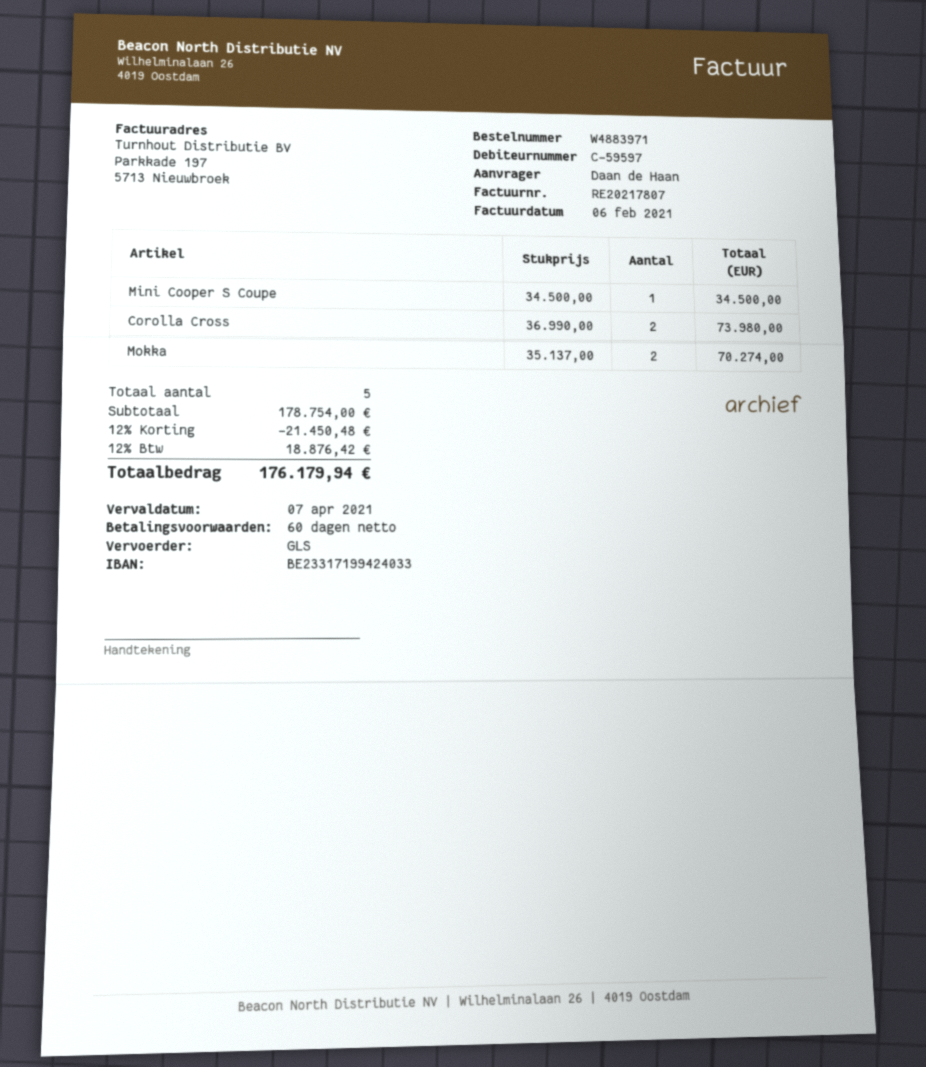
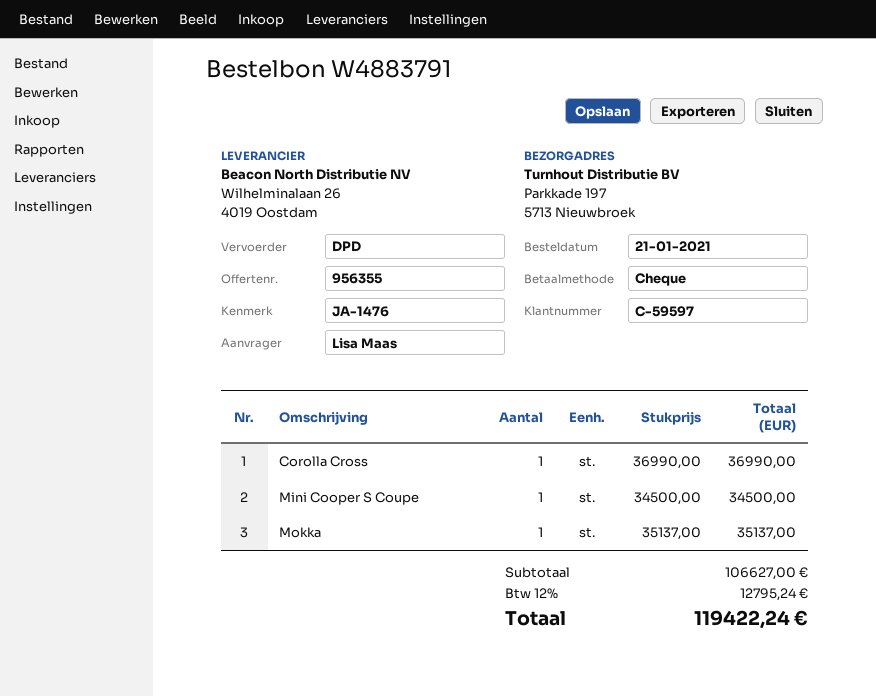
order number: W4883971 -> W4883791
ordered by: Daan de Haan -> Lisa Maas
shipping method: GLS -> DPD
Corolla Cross: 2 x 36990.00 = 73980.00 -> 1 x 36990.00 = 36990.00
Mokka: 2 x 35137.00 = 70274.00 -> 1 x 35137.00 = 35137.00
subtotal: 178754.00 -> 106627.00
discount: 12% = 21450.48 -> none
tax: 12% = 18876.42 -> 12% = 12795.24
total: 176179.94 -> 119422.24

